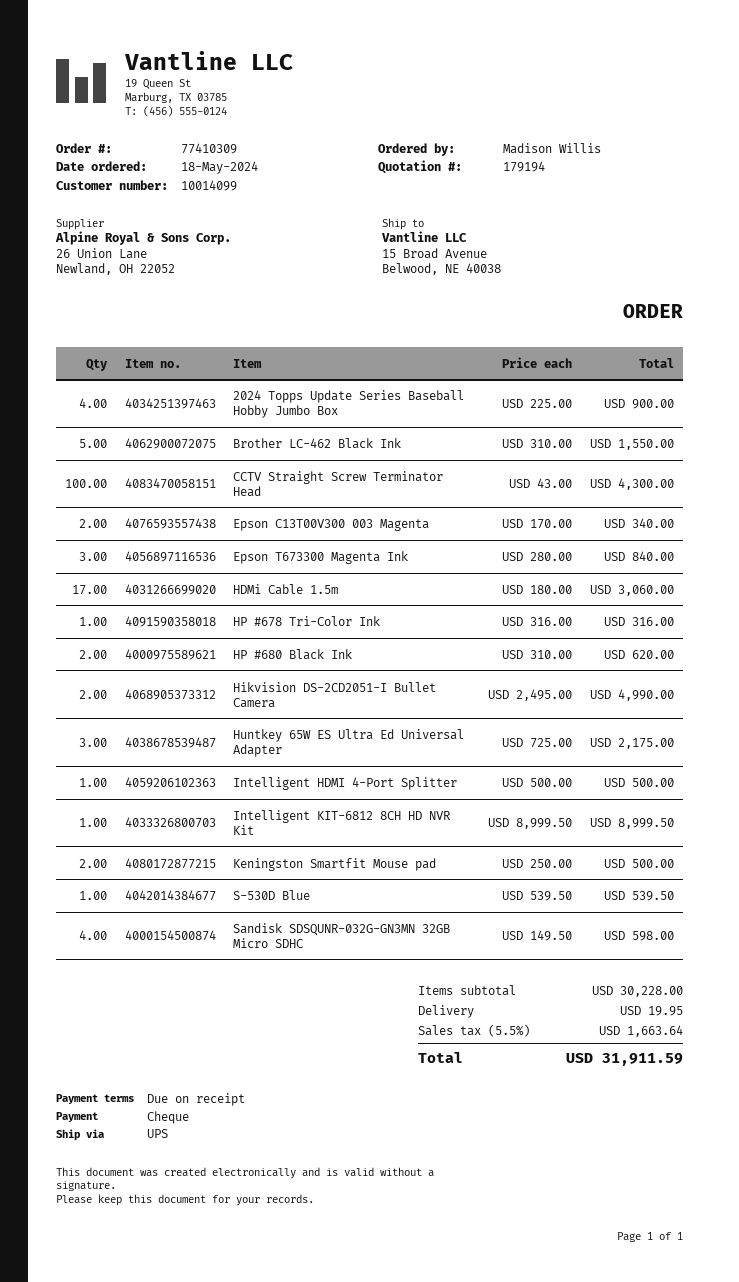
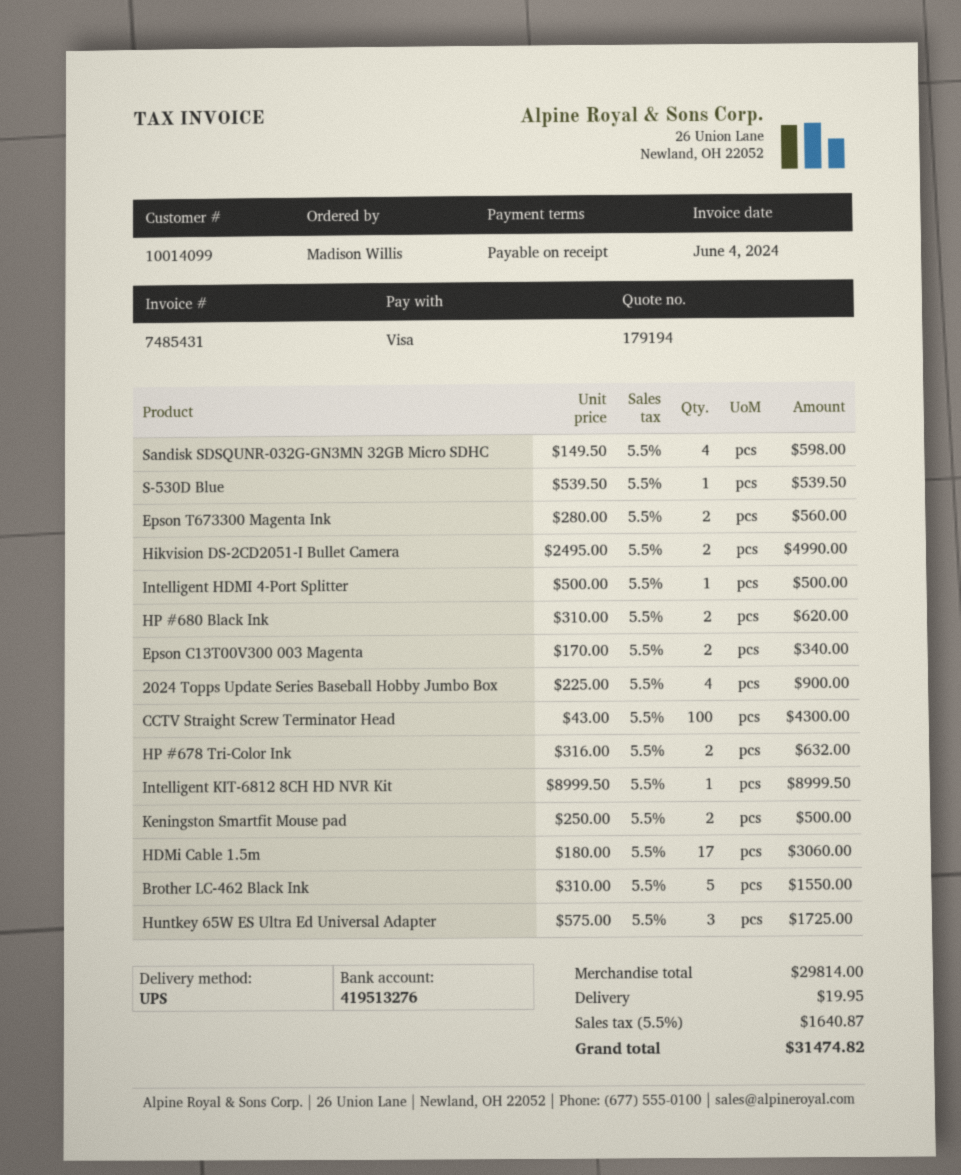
payment method: cheque -> Visa
Epson T673300 Magenta Ink: 3 x 280.00 = 840.00 -> 2 x 280.00 = 560.00
HP #678 Tri-Color Ink: 1 x 316.00 = 316.00 -> 2 x 316.00 = 632.00
Huntkey 65W ES Ultra Ed Universal Adapter: 3 x 725.00 = 2175.00 -> 3 x 575.00 = 1725.00
subtotal: 30228.00 -> 29814.00
tax: 5.5% = 1663.64 -> 5.5% = 1640.87
total: 31911.59 -> 31474.82

